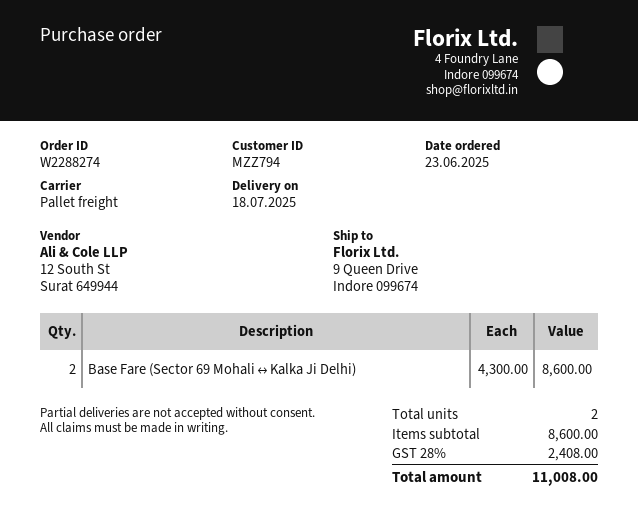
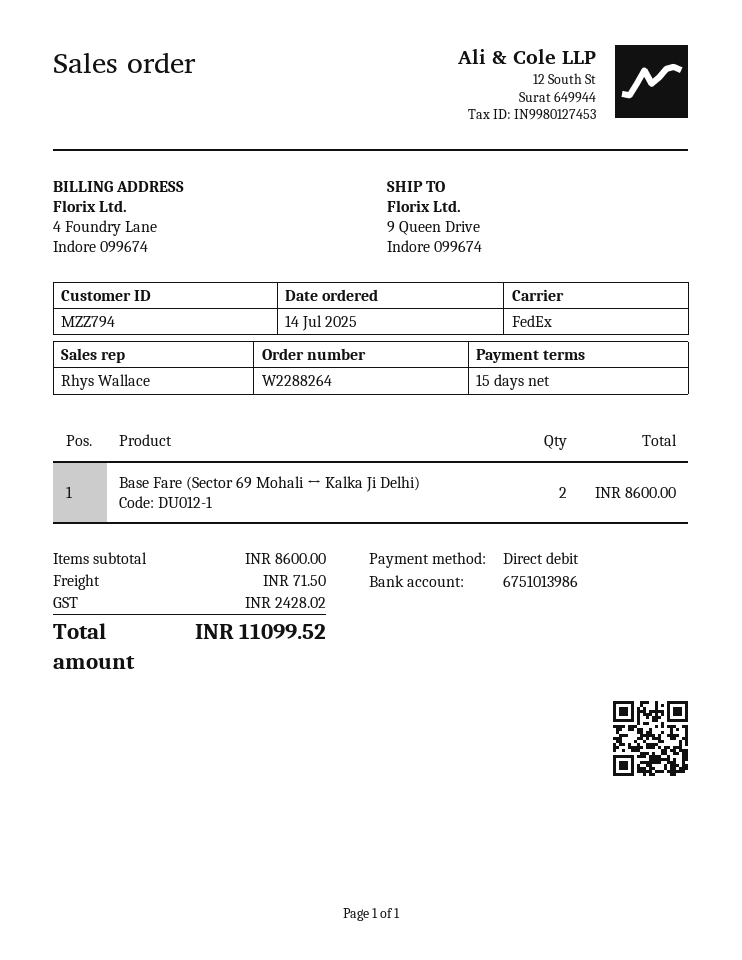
order number: W2288274 -> W2288264
order date: 2025-06-23 -> 2025-07-14
shipping method: pallet freight -> FedEx
shipping: none -> 71.50
tax: 2408.00 -> 2428.02
total: 11008.00 -> 11099.52

